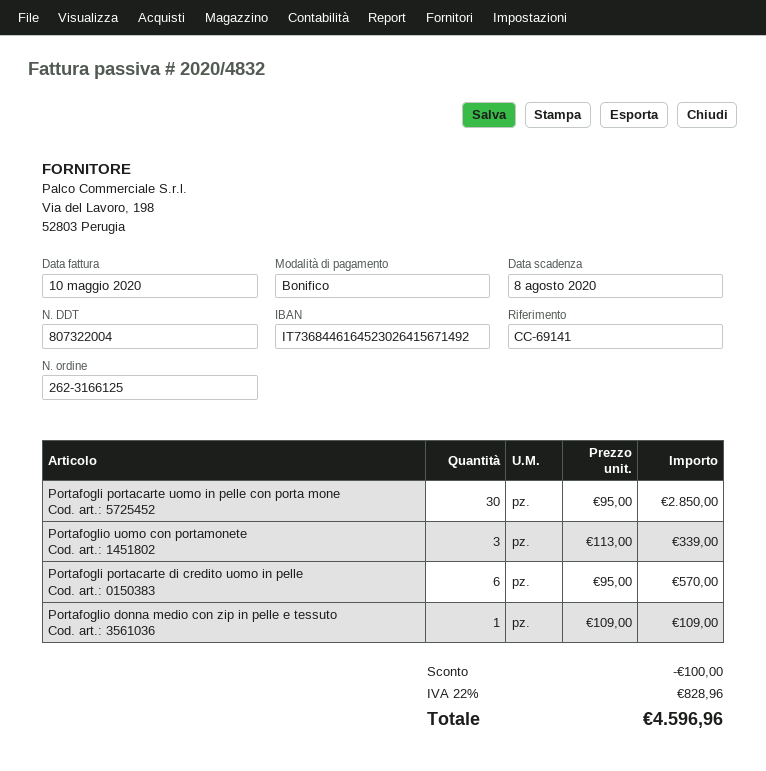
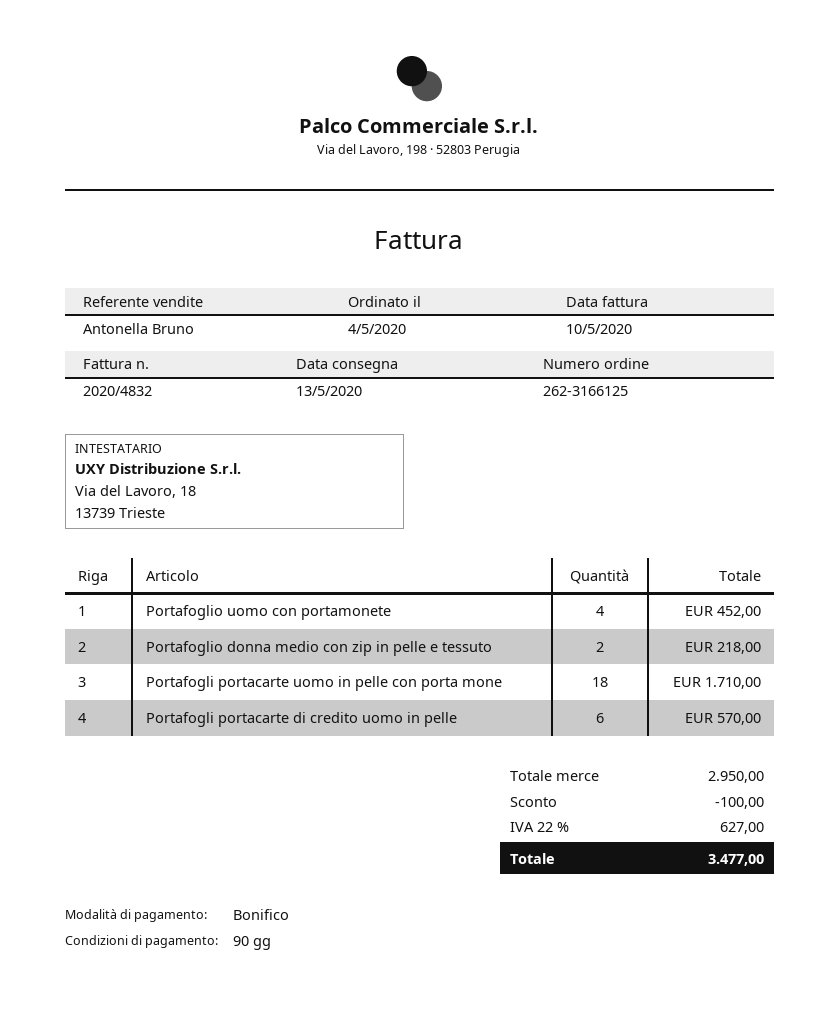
Portafogli portacarte uomo in pelle con porta mone: 30 for 2850.00 -> 18 for 1710.00
Portafoglio uomo con portamonete: 3 for 339.00 -> 4 for 452.00
Portafoglio donna medio con zip in pelle e tessuto: 1 for 109.00 -> 2 for 218.00
tax: 22% = 828.96 -> 22% = 627.00
total: 4596.96 -> 3477.00

